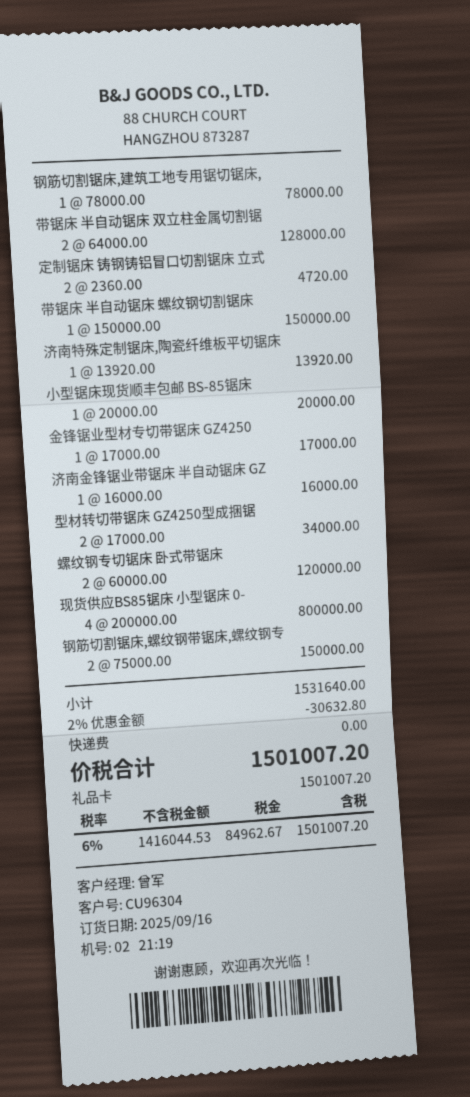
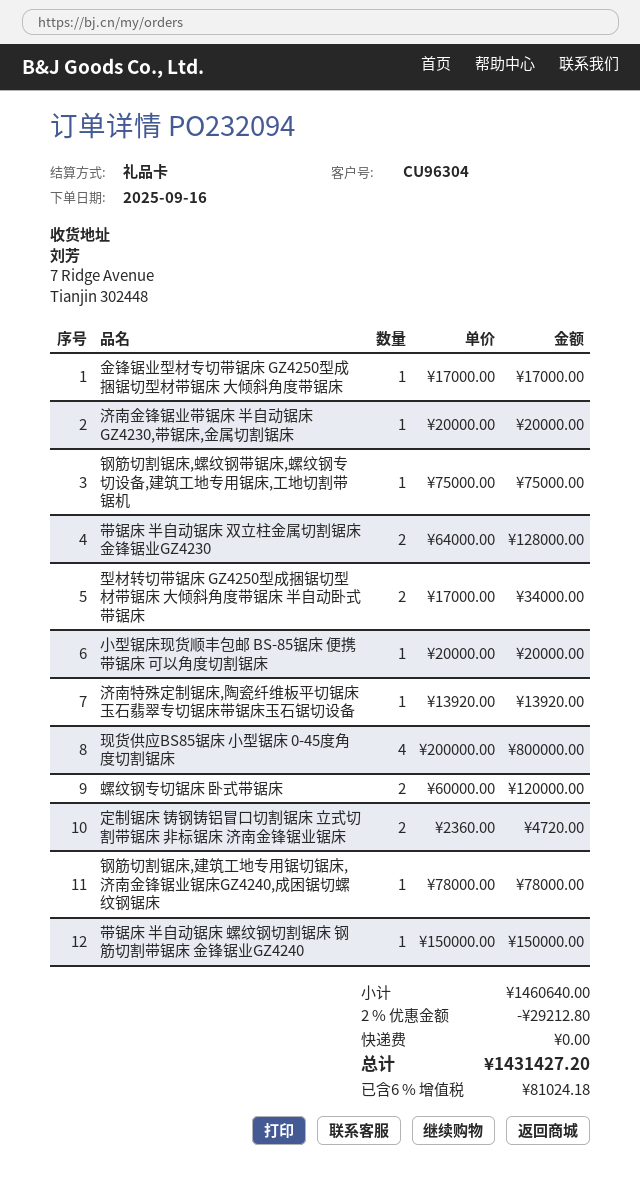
济南金锋锯业带锯床 半自动锯床 GZ: 1 x 16000.00 = 16000.00 -> 1 x 20000.00 = 20000.00
钢筋切割锯床,螺纹钢带锯床,螺纹钢专: 2 x 75000.00 = 150000.00 -> 1 x 75000.00 = 75000.00
subtotal: 1531640.00 -> 1460640.00
discount: 2% = 30632.80 -> 2% = 29212.80
tax: 6% = 84962.67 -> 6% = 81024.18
total: 1501007.20 -> 1431427.20

